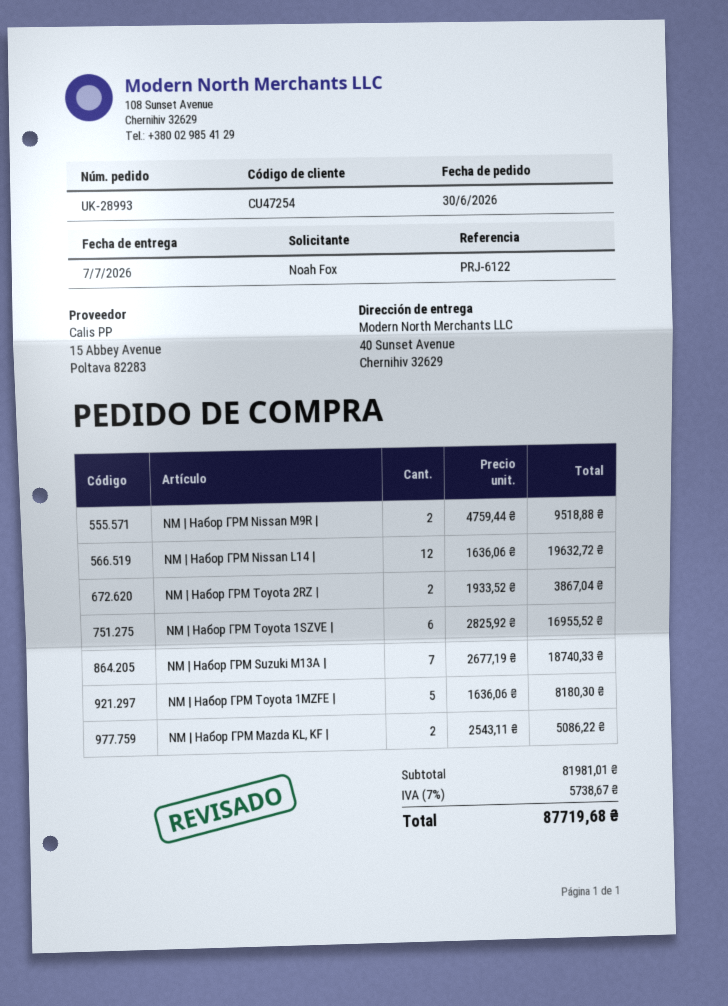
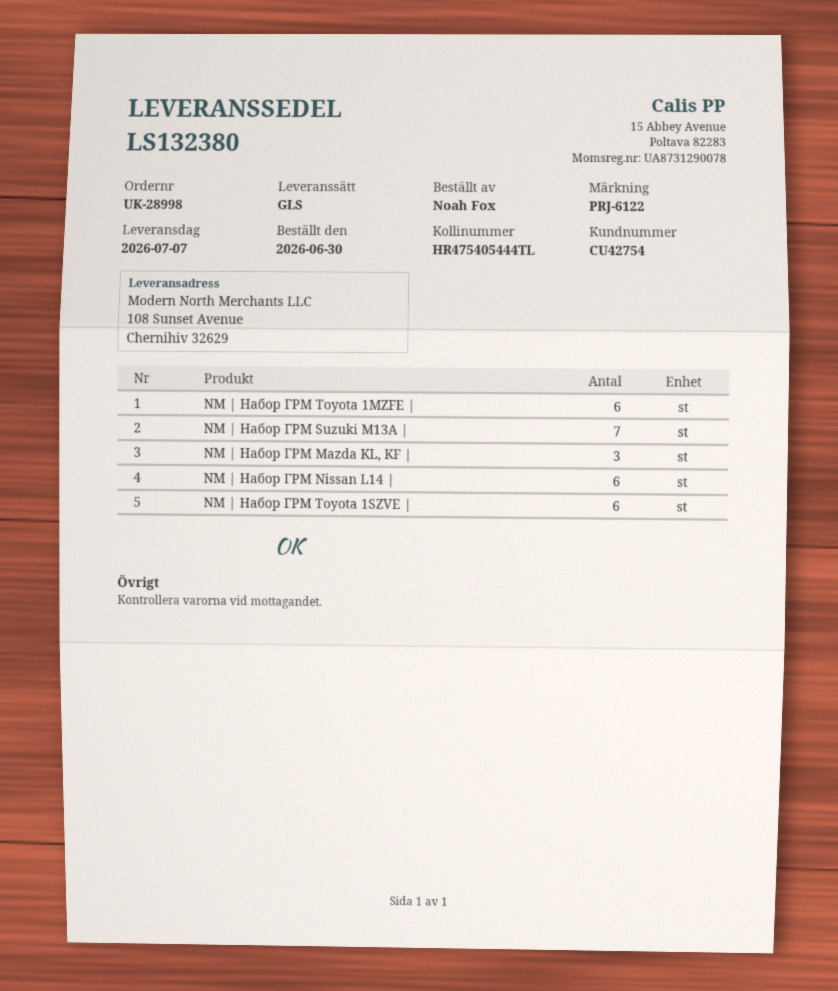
order number: UK-28993 -> UK-28998
customer number: CU47254 -> CU42754
ship to: 40 Sunset Avenue, Chernihiv 32629 -> 108 Sunset Avenue, Chernihiv 32629
NM | Набор ГРМ Nissan M9R |: 2 -> none
NM | Набор ГРМ Nissan L14 |: 12 -> 6
NM | Набор ГРМ Toyota 2RZ |: 2 -> none
NM | Набор ГРМ Toyota 1MZFE |: 5 -> 6
NM | Набор ГРМ Mazda KL, KF |: 2 -> 3

